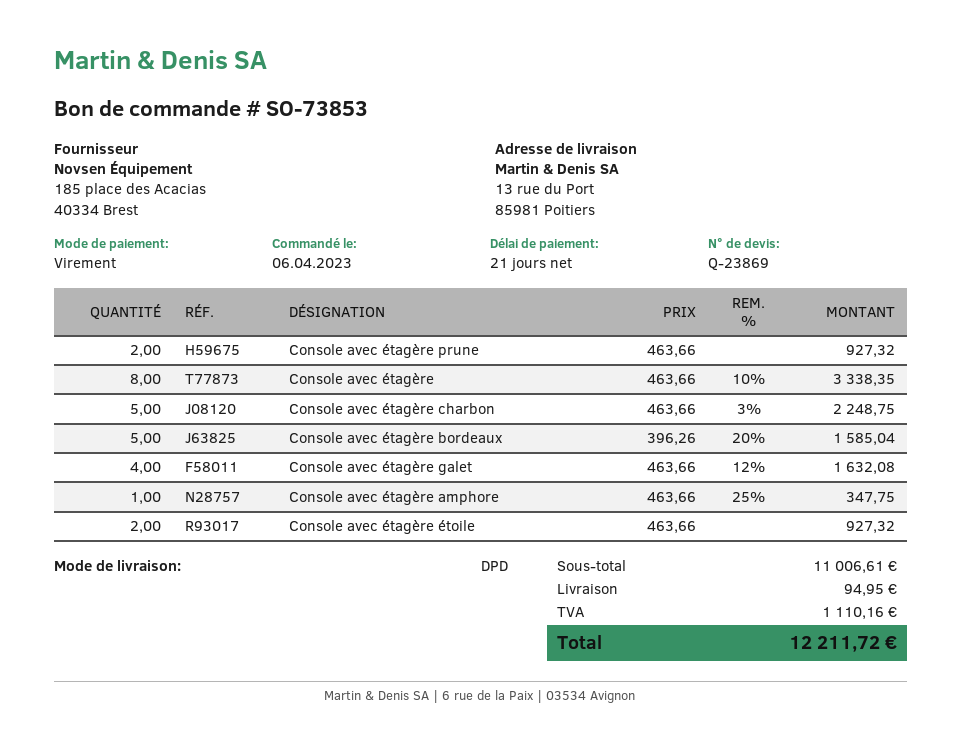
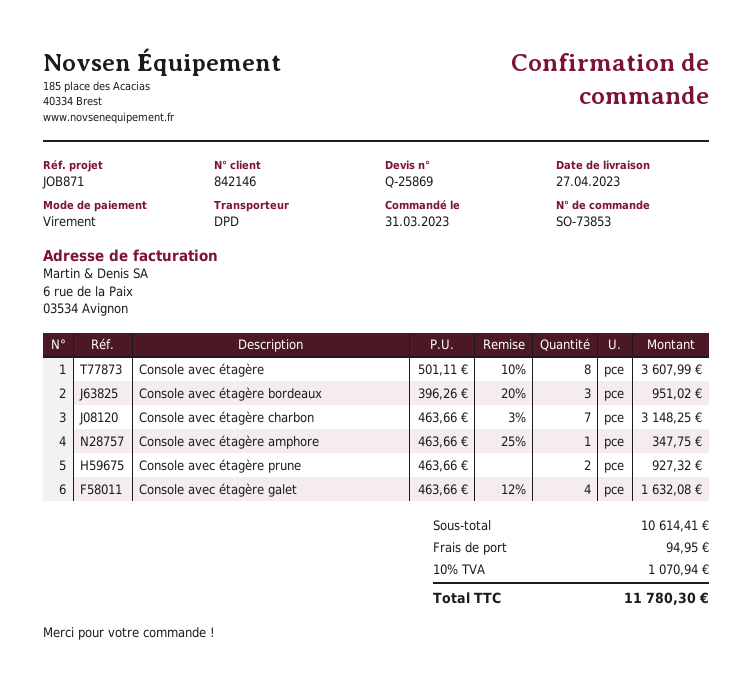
quote number: Q-23869 -> Q-25869
order date: 2023-04-06 -> 2023-03-31
Console avec étagère: 8 x 463.66 - 10% = 3338.35 -> 8 x 501.11 - 10% = 3607.99
Console avec étagère charbon: 5 x 463.66 - 3% = 2248.75 -> 7 x 463.66 - 3% = 3148.25
Console avec étagère bordeaux: 5 x 396.26 - 20% = 1585.04 -> 3 x 396.26 - 20% = 951.02
Console avec étagère étoile: 2 x 463.66 = 927.32 -> none
subtotal: 11006.61 -> 10614.41
tax: 1110.16 -> 1070.94
total: 12211.72 -> 11780.30

